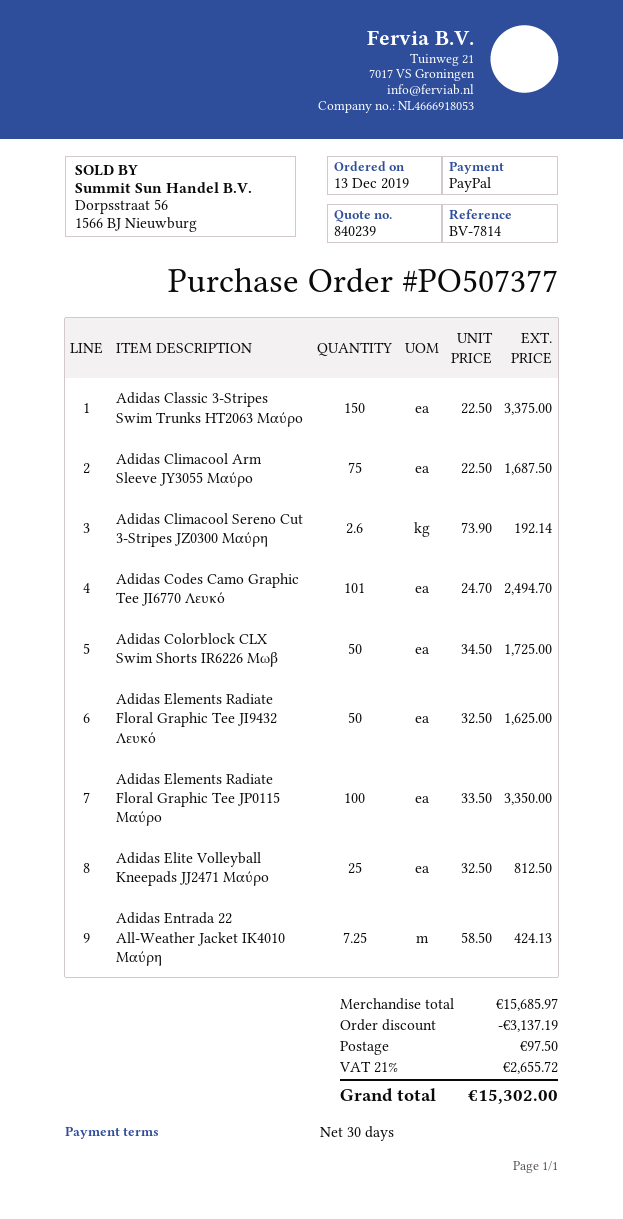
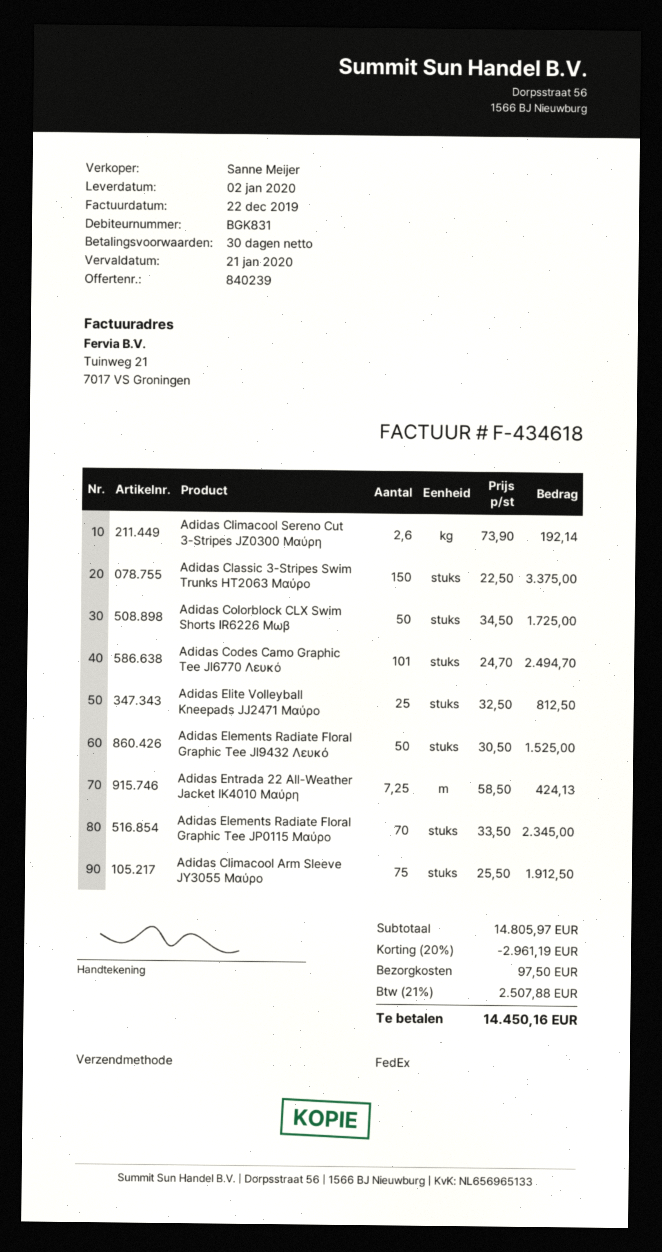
Adidas Climacool Arm Sleeve JY3055 Μαύρο: 75 x 22.50 = 1687.50 -> 75 x 25.50 = 1912.50
Adidas Elements Radiate Floral Graphic Tee JI9432 Λευκό: 50 x 32.50 = 1625.00 -> 50 x 30.50 = 1525.00
Adidas Elements Radiate Floral Graphic Tee JP0115 Μαύρο: 100 x 33.50 = 3350.00 -> 70 x 33.50 = 2345.00
subtotal: 15685.97 -> 14805.97
discount: 3137.19 -> 2961.19
tax: 21% = 2655.72 -> 21% = 2507.88
total: 15302.00 -> 14450.16

